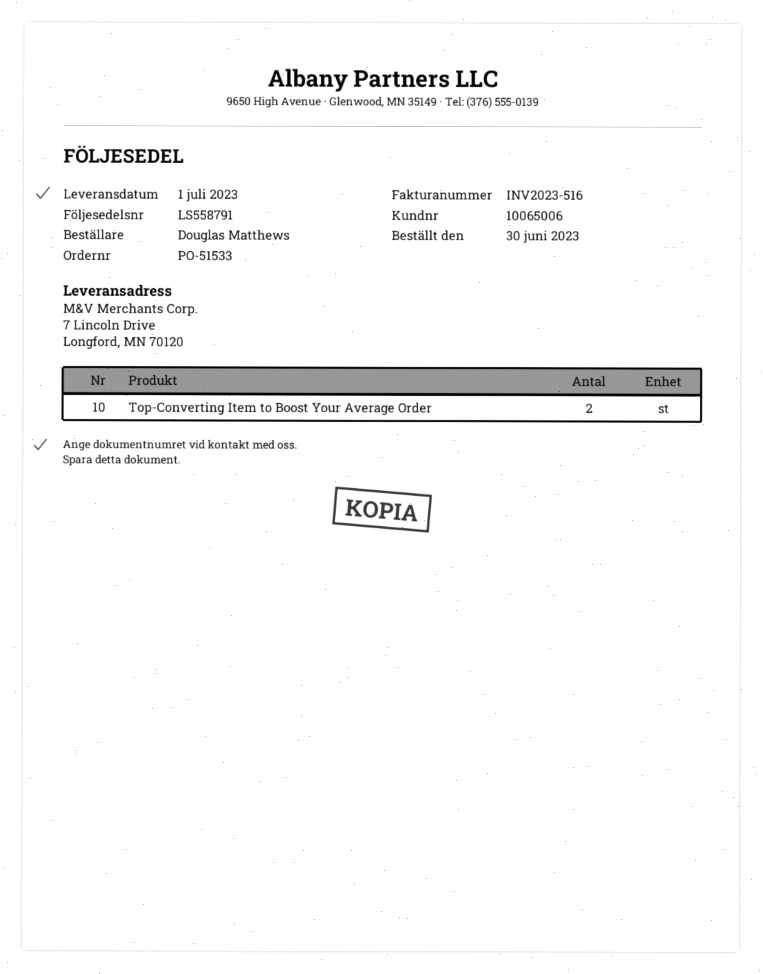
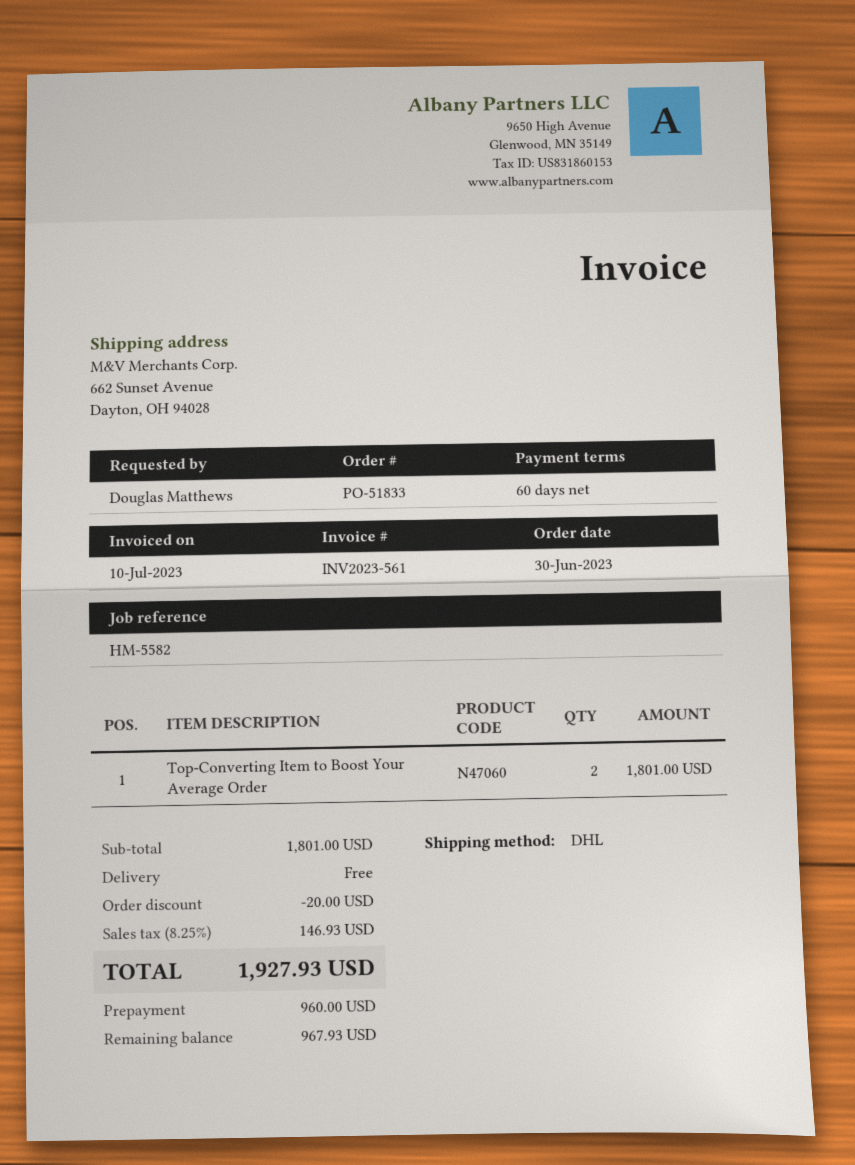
order number: PO-51533 -> PO-51833
invoice number: INV2023-516 -> INV2023-561
ship to: 7 Lincoln Drive, Longford, MN 70120 -> 662 Sunset Avenue, Dayton, OH 94028

